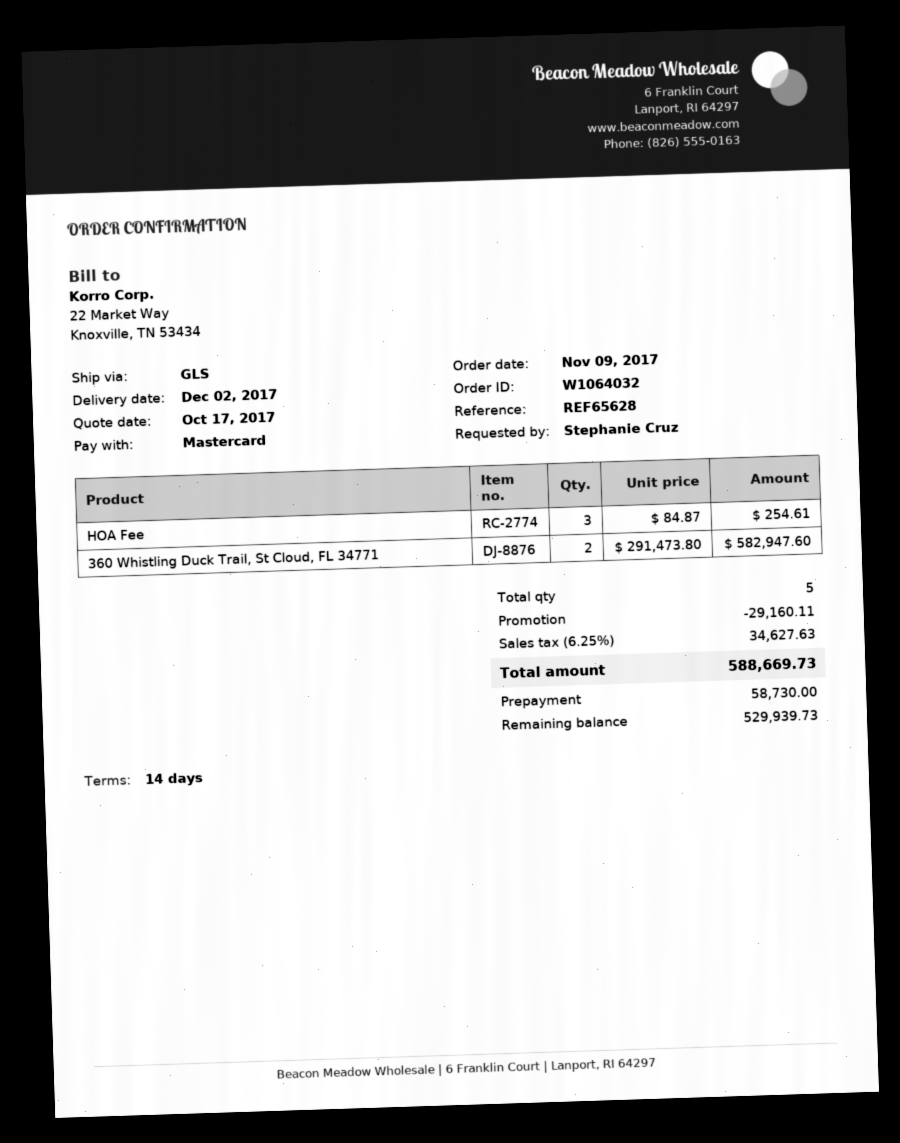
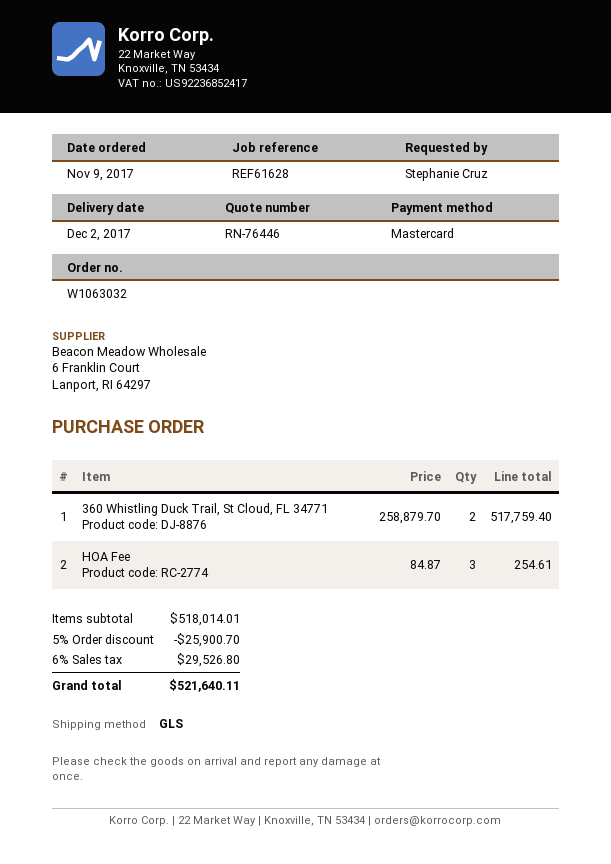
order number: W1064032 -> W1063032
reference: REF65628 -> REF61628
360 Whistling Duck Trail, St Cloud, FL 34771: 2 x 291473.80 = 582947.60 -> 2 x 258879.70 = 517759.40
discount: 29160.11 -> 25900.70
tax: 6.25% = 34627.63 -> 6% = 29526.80
total: 588669.73 -> 521640.11

